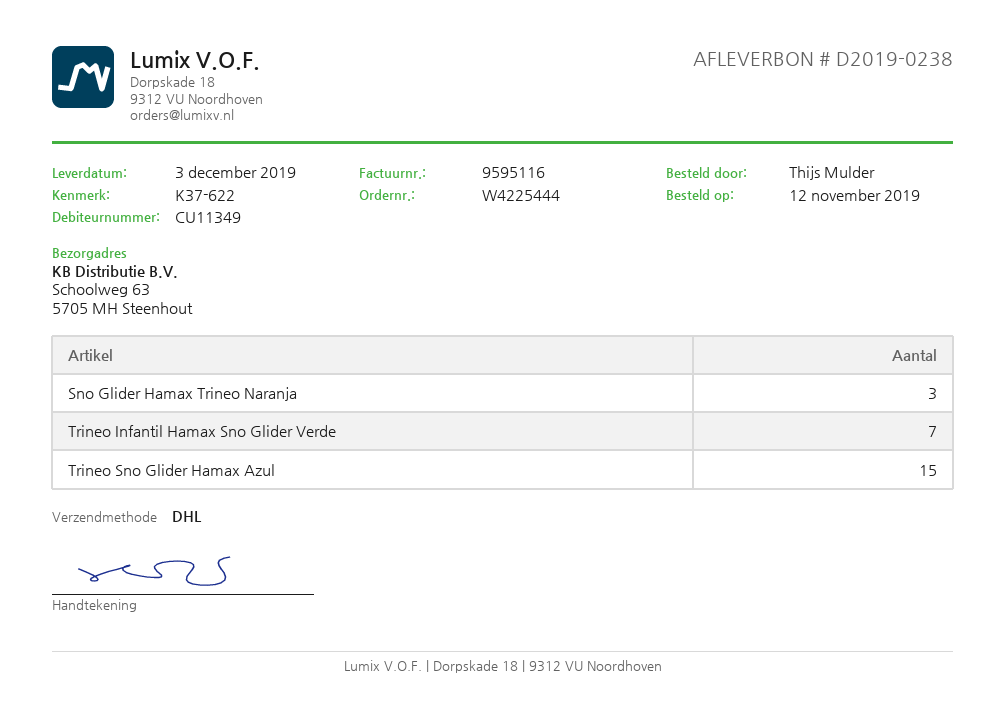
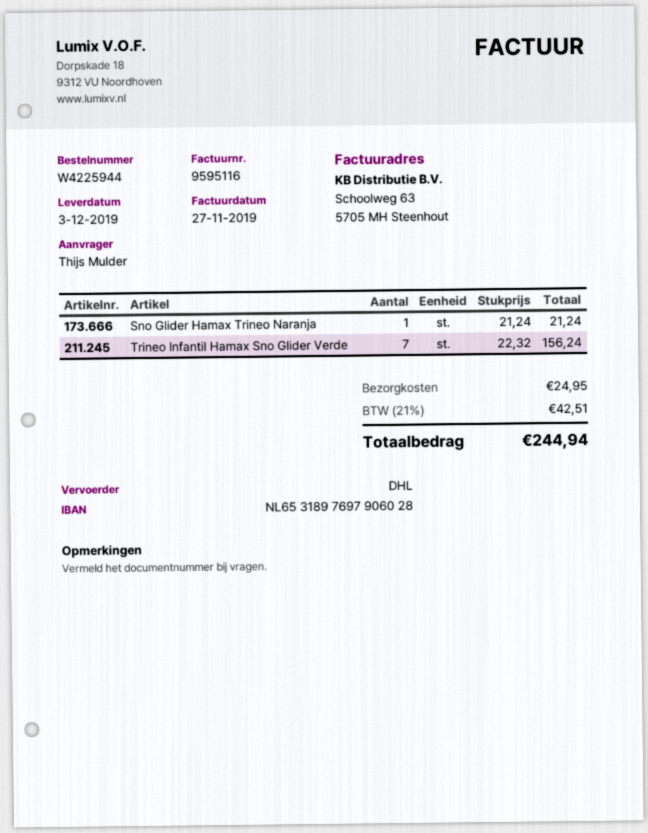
order number: W4225444 -> W4225944
Sno Glider Hamax Trineo Naranja: 3 -> 1
Trineo Sno Glider Hamax Azul: 15 -> none

